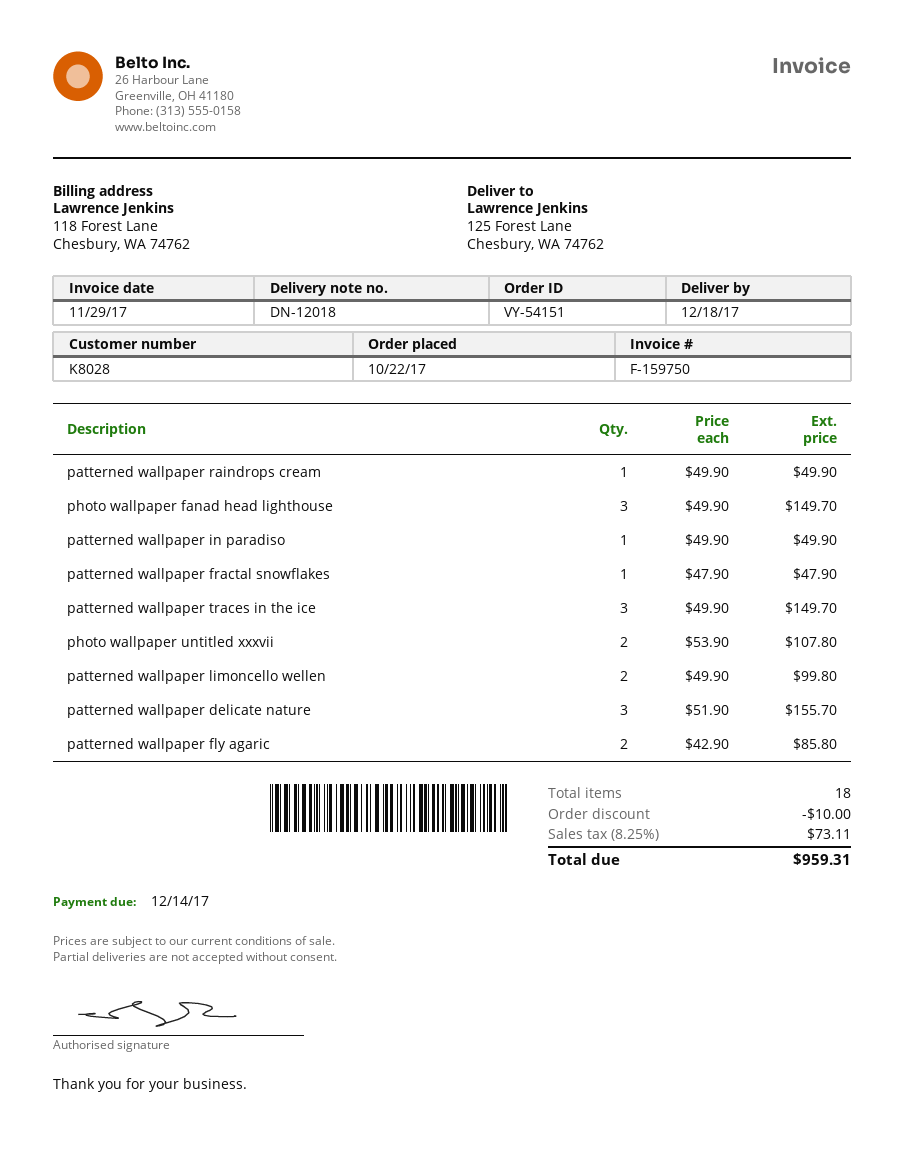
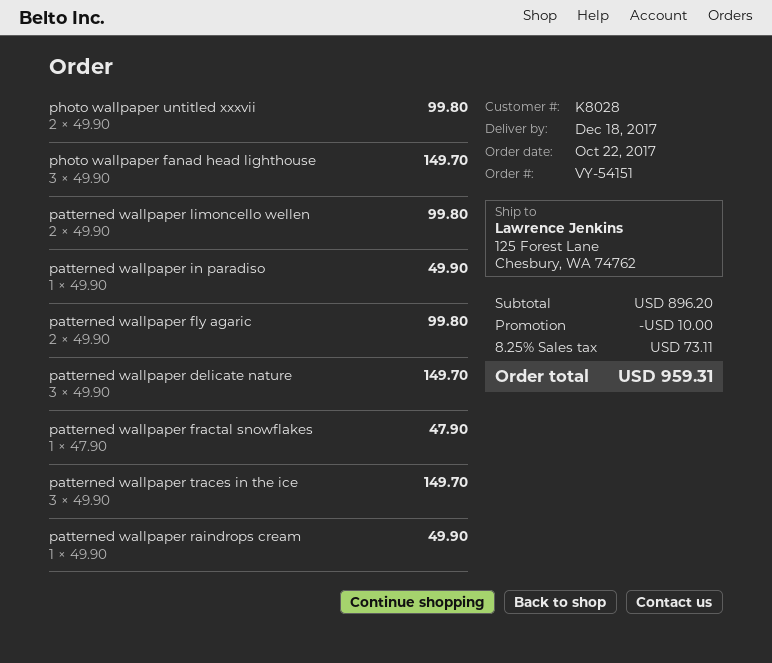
photo wallpaper untitled xxxvii: 2 x 53.90 = 107.80 -> 2 x 49.90 = 99.80
patterned wallpaper delicate nature: 3 x 51.90 = 155.70 -> 3 x 49.90 = 149.70
patterned wallpaper fly agaric: 2 x 42.90 = 85.80 -> 2 x 49.90 = 99.80

